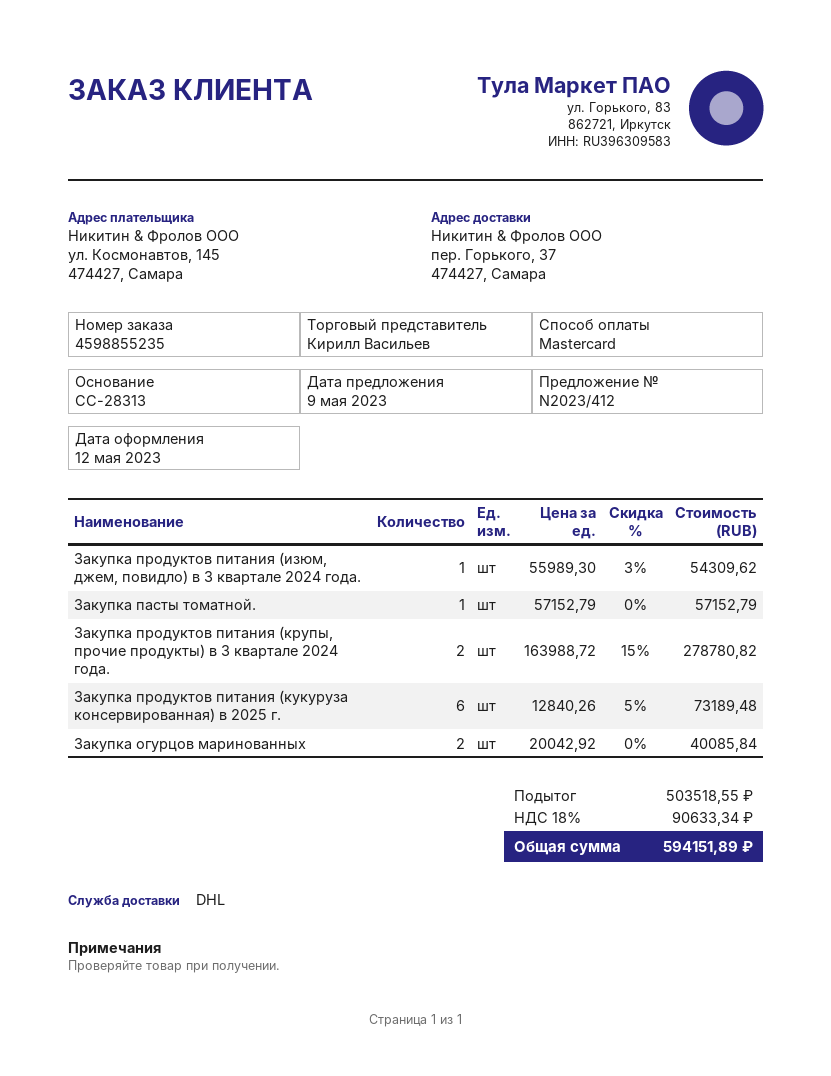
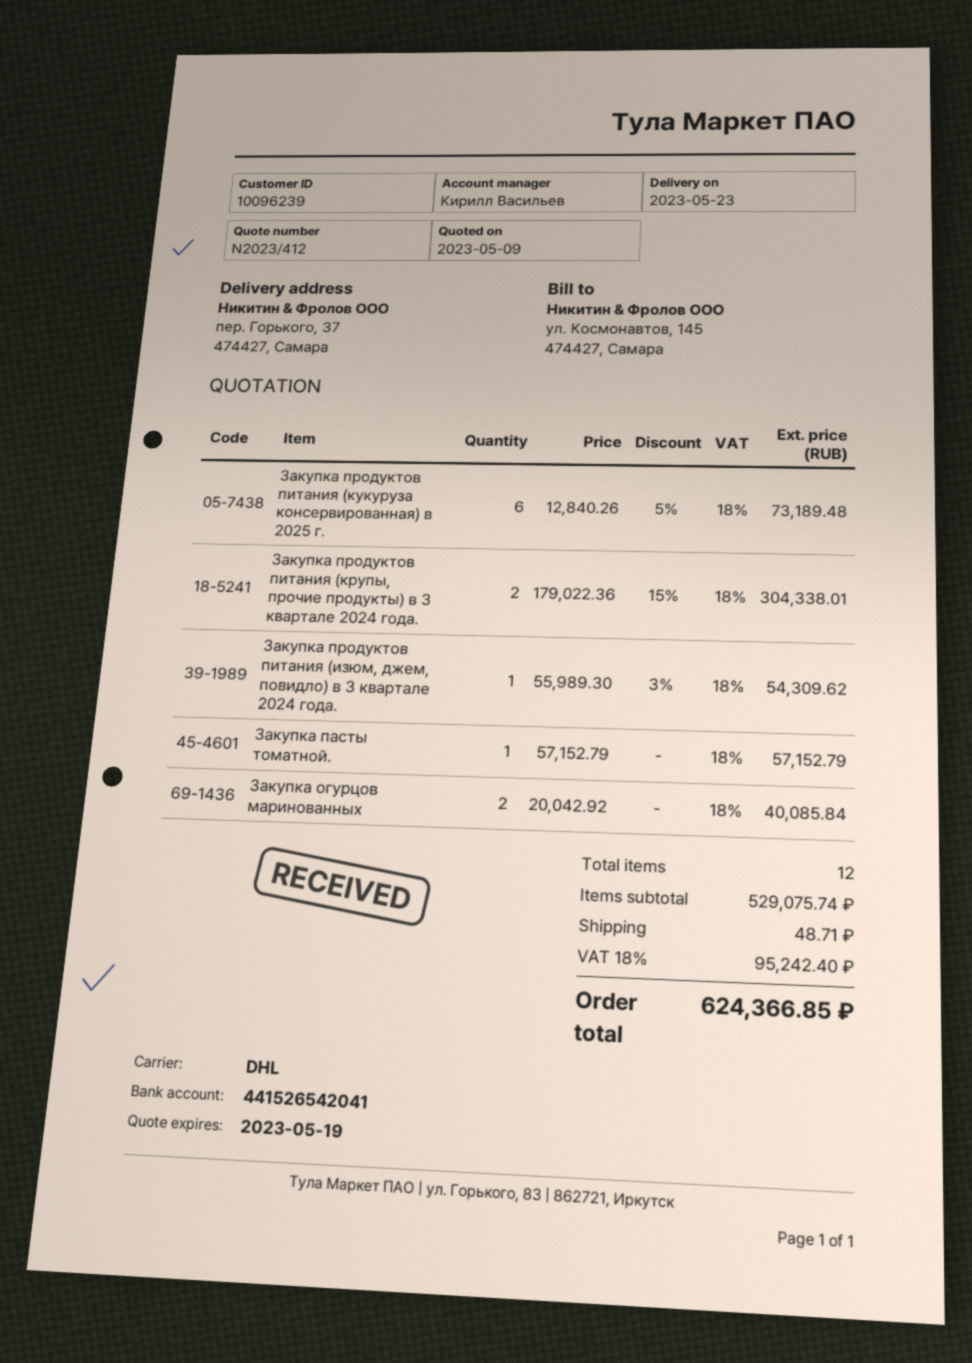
Закупка продуктов питания (крупы, прочие продукты) в 3 квартале 2024 года.: 2 x 163988.72 - 15% = 278780.82 -> 2 x 179022.36 - 15% = 304338.01
subtotal: 503518.55 -> 529075.74
shipping: none -> 48.71
tax: 18% = 90633.34 -> 18% = 95242.40
total: 594151.89 -> 624366.85

